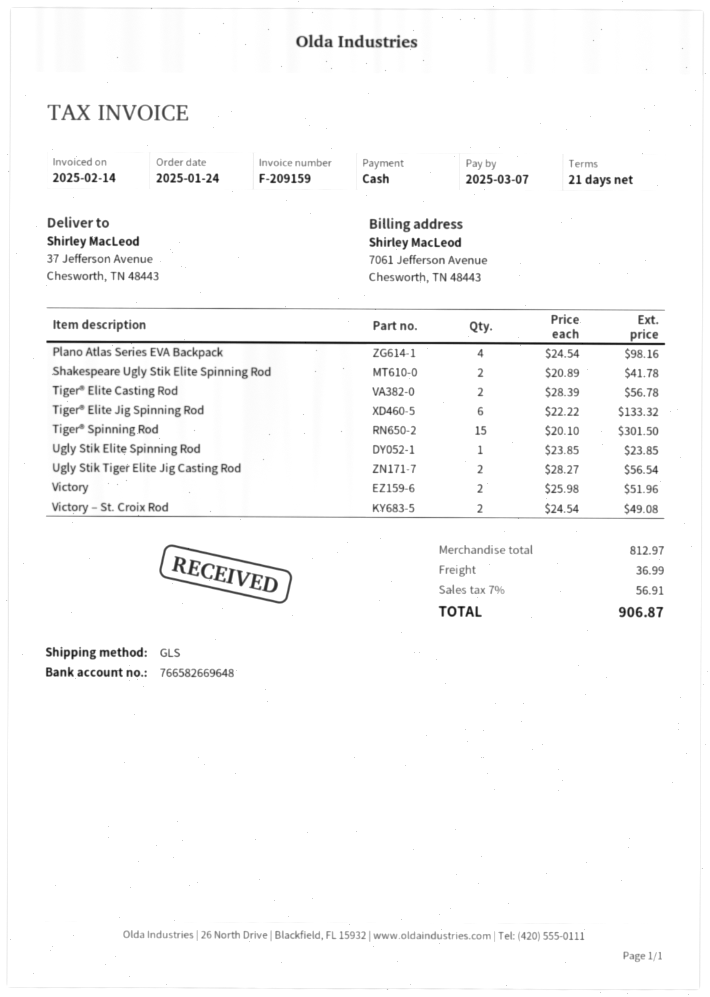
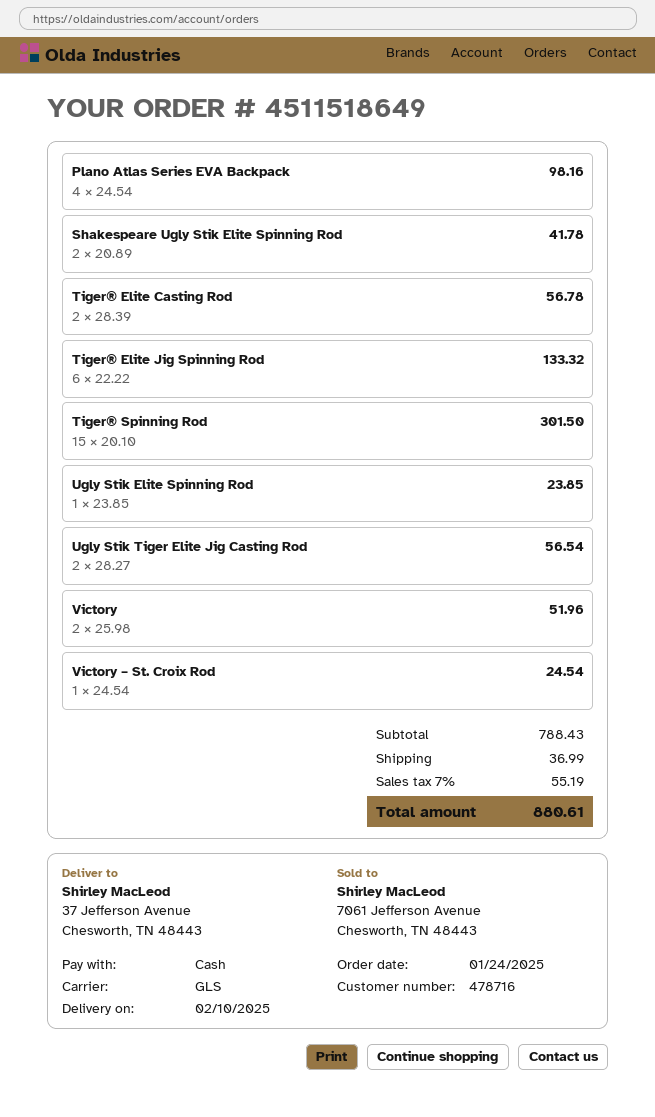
Victory – St. Croix Rod: 2 x 24.54 = 49.08 -> 1 x 24.54 = 24.54
subtotal: 812.97 -> 788.43
tax: 7% = 56.91 -> 7% = 55.19
total: 906.87 -> 880.61

